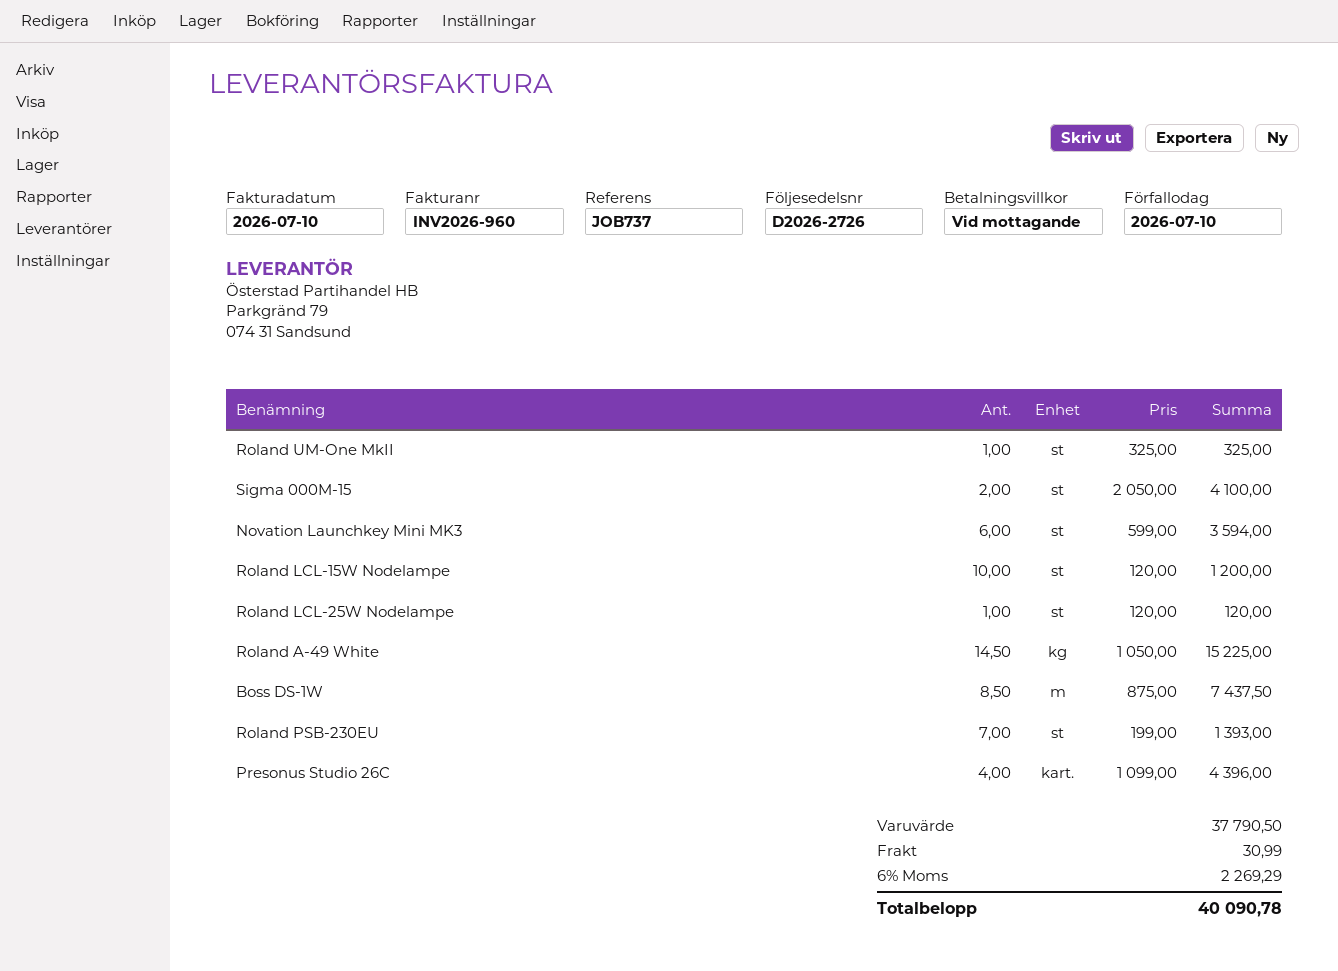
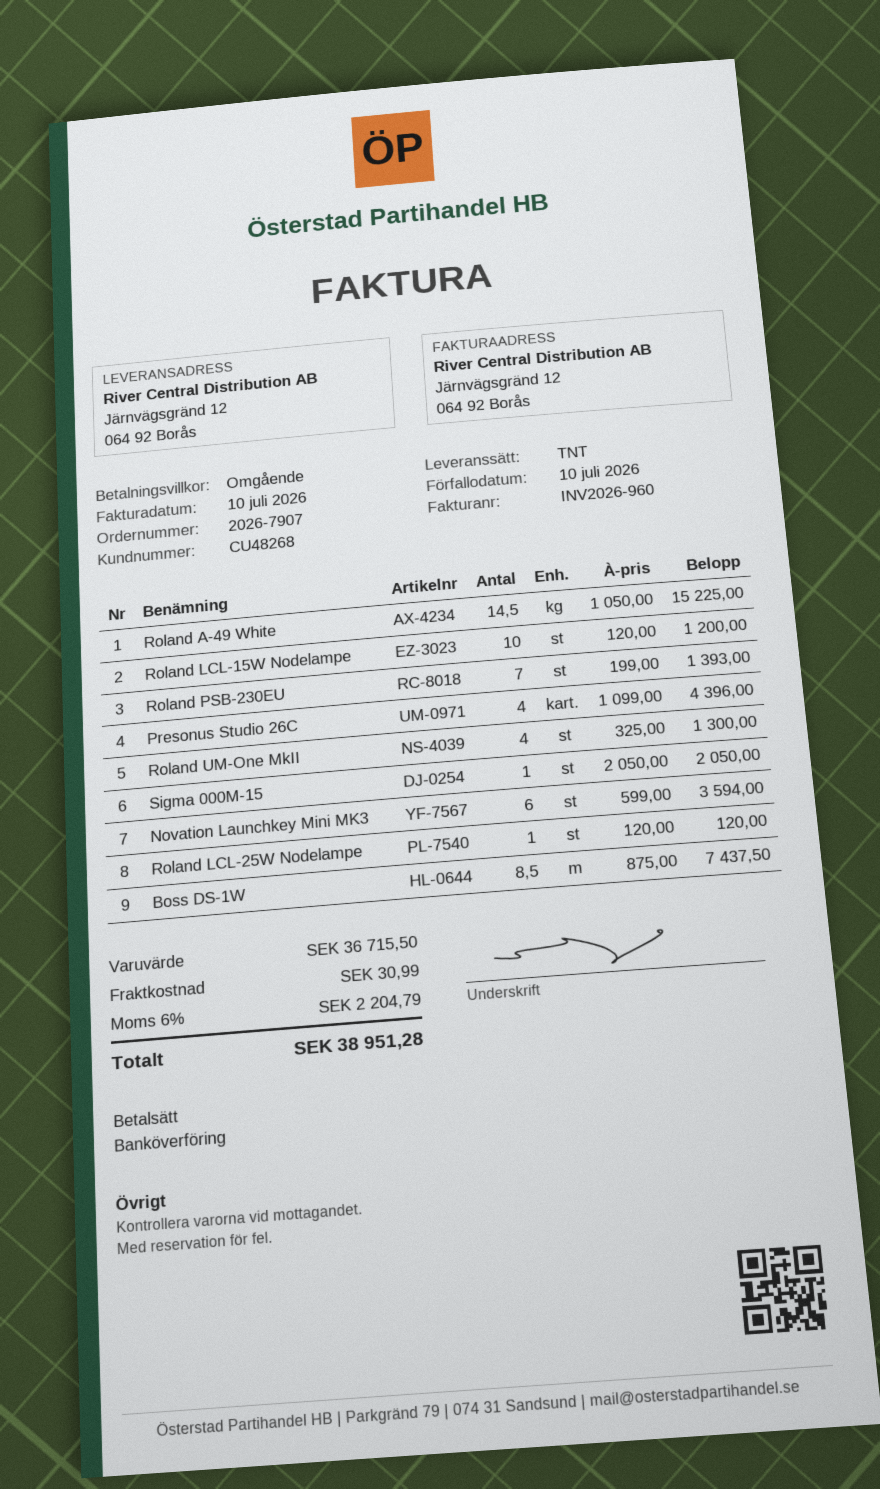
Roland UM-One MkII: 1 x 325.00 = 325.00 -> 4 x 325.00 = 1300.00
Sigma 000M-15: 2 x 2050.00 = 4100.00 -> 1 x 2050.00 = 2050.00
subtotal: 37790.50 -> 36715.50
tax: 6% = 2269.29 -> 6% = 2204.79
total: 40090.78 -> 38951.28

